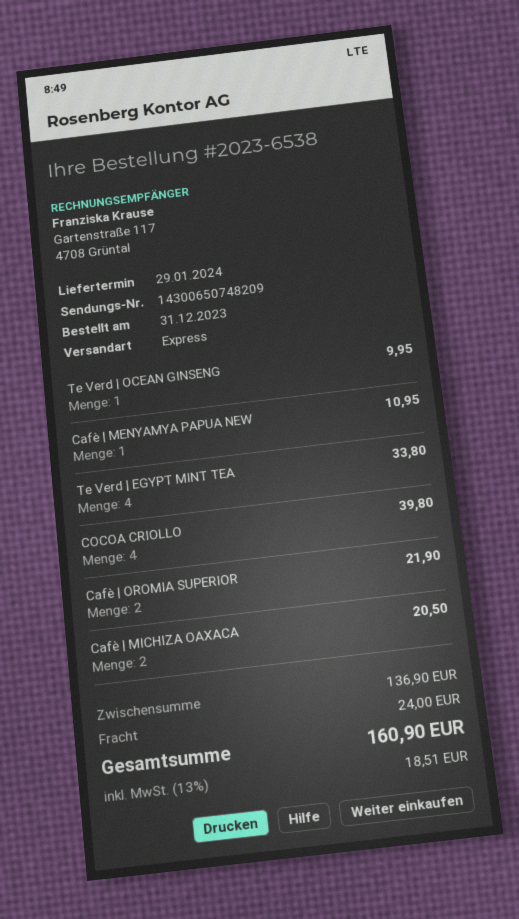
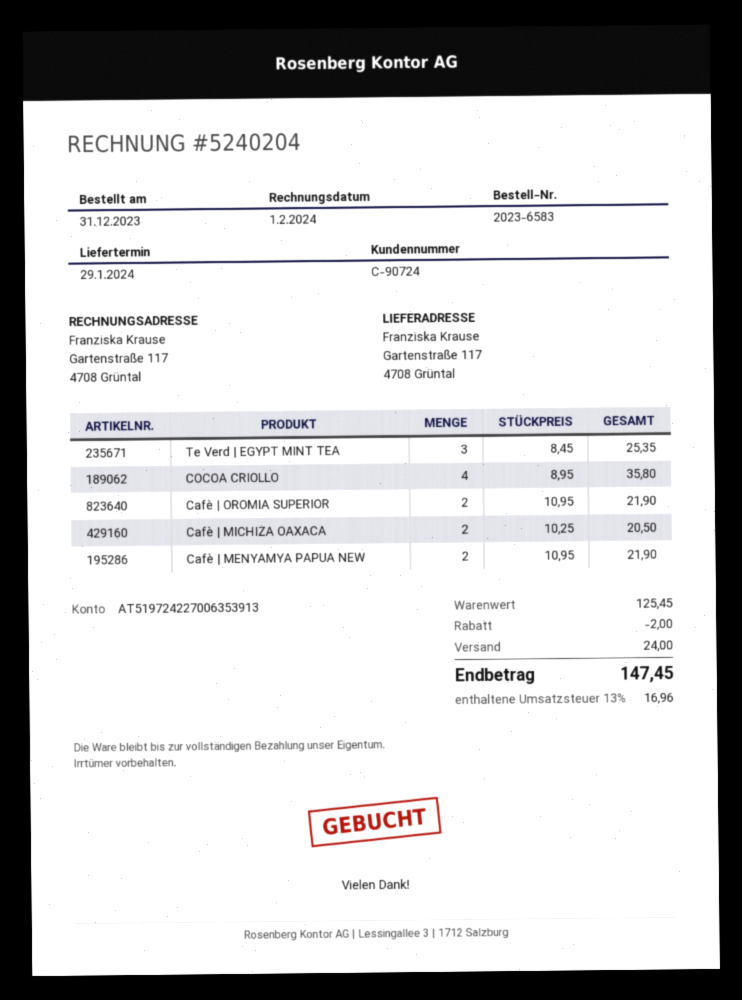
order number: 2023-6538 -> 2023-6583
Te Verd | OCEAN GINSENG: 1 for 9.95 -> none
Cafè | MENYAMYA PAPUA NEW: 1 for 10.95 -> 2 for 21.90
Te Verd | EGYPT MINT TEA: 4 for 33.80 -> 3 for 25.35
COCOA CRIOLLO: 4 for 39.80 -> 4 for 35.80
subtotal: 136.90 -> 125.45
discount: none -> 2.00
tax: 13% = 18.51 -> 13% = 16.96
total: 160.90 -> 147.45

